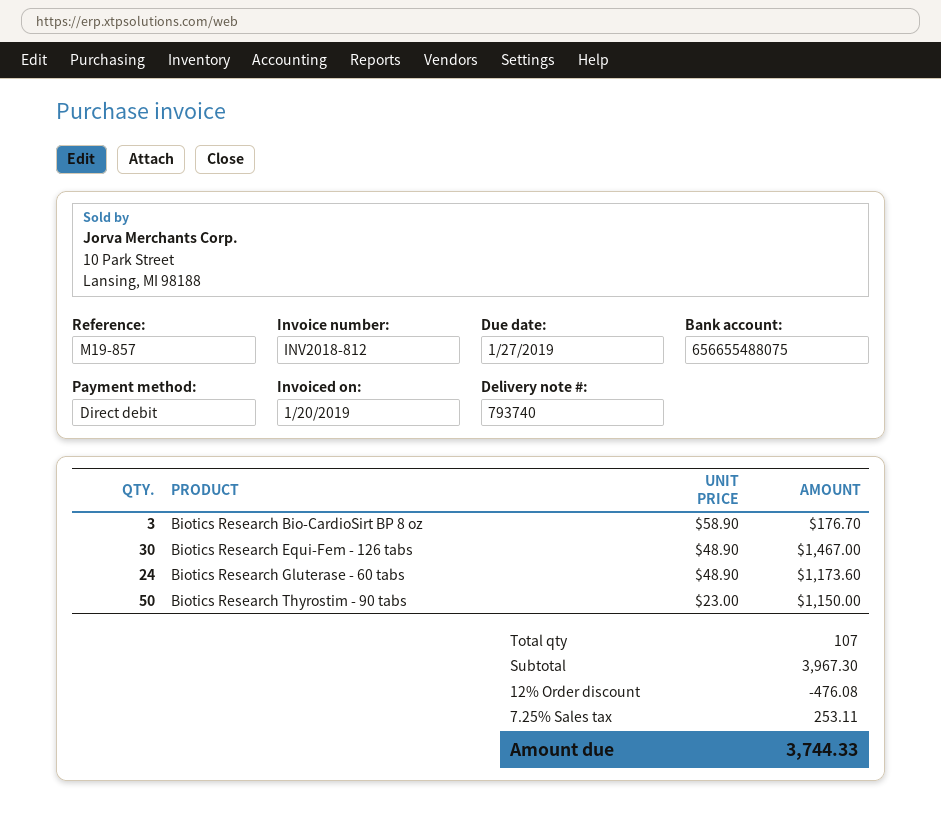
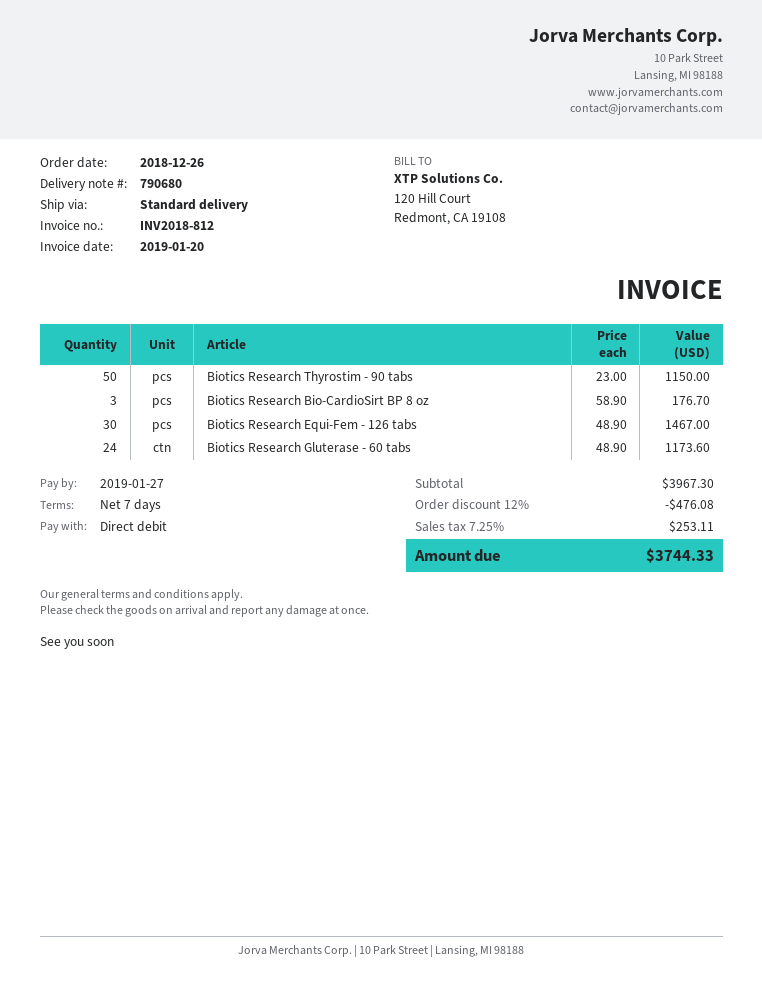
delivery note number: 793740 -> 790680

